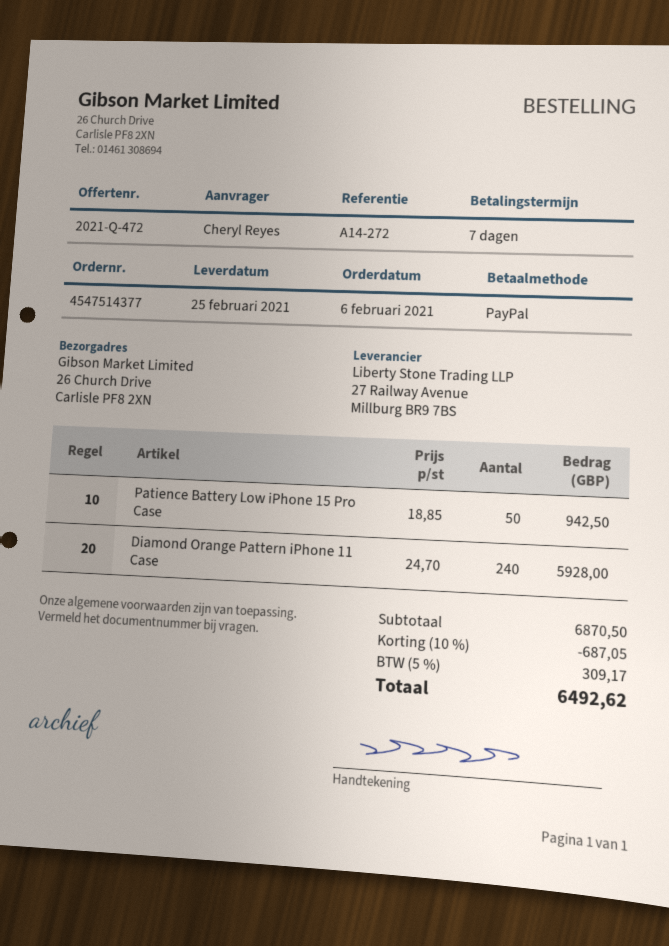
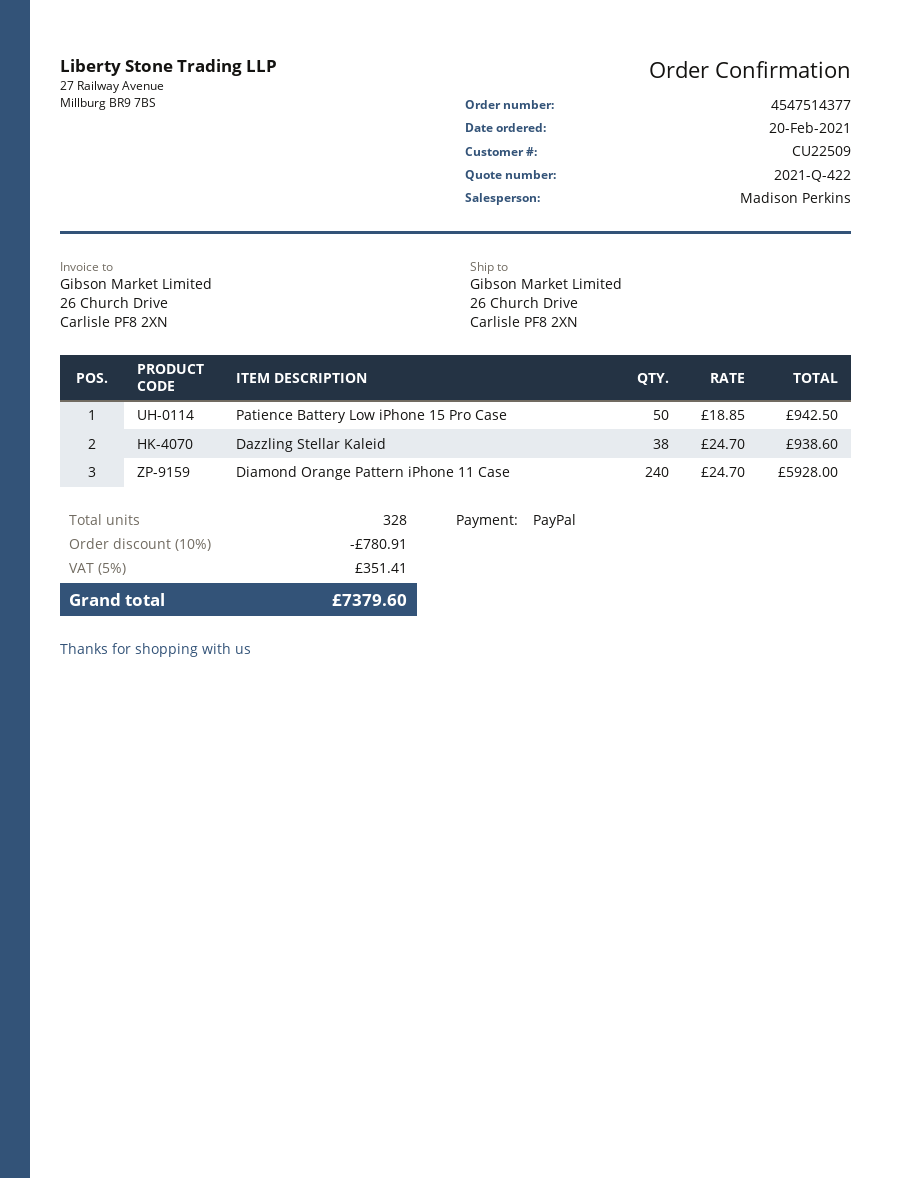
quote number: 2021-Q-472 -> 2021-Q-422
order date: 2021-02-06 -> 2021-02-20
Dazzling Stellar Kaleid: none -> 38 x 24.70 = 938.60
discount: 10% = 687.05 -> 10% = 780.91
tax: 5% = 309.17 -> 5% = 351.41
total: 6492.62 -> 7379.60

